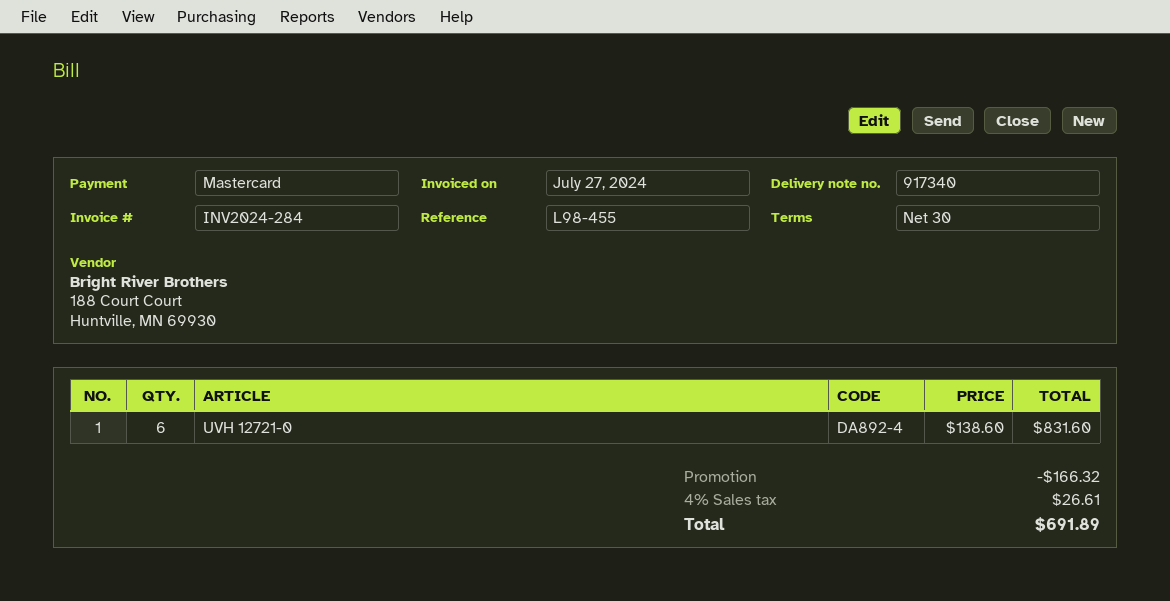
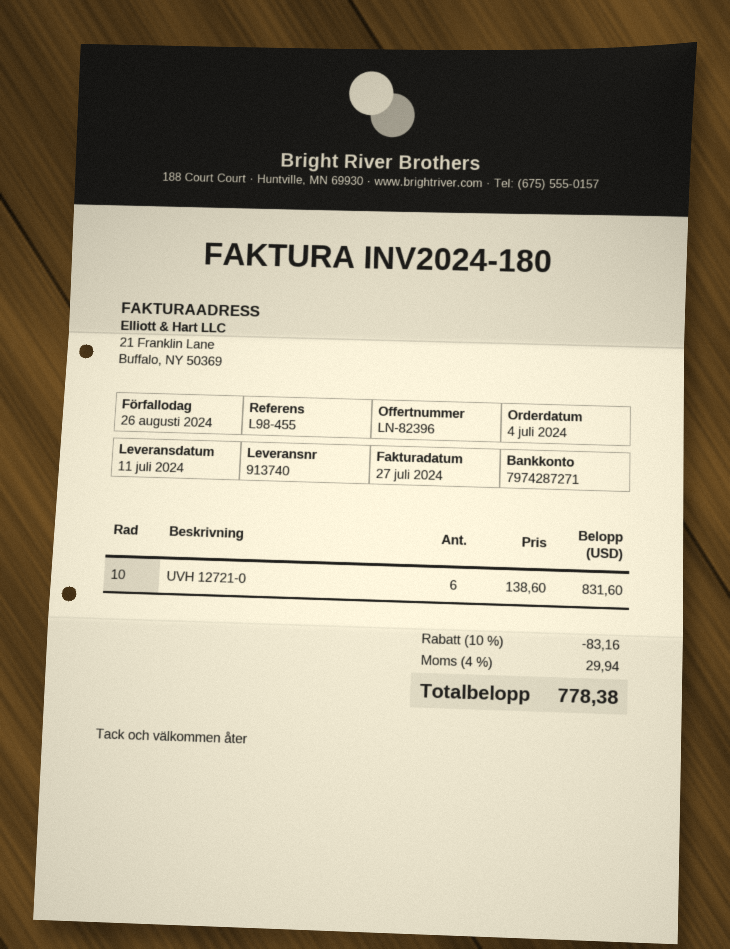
delivery note number: 917340 -> 913740
invoice number: INV2024-284 -> INV2024-180
discount: 166.32 -> 83.16
tax: 4% = 26.61 -> 4% = 29.94
total: 691.89 -> 778.38

